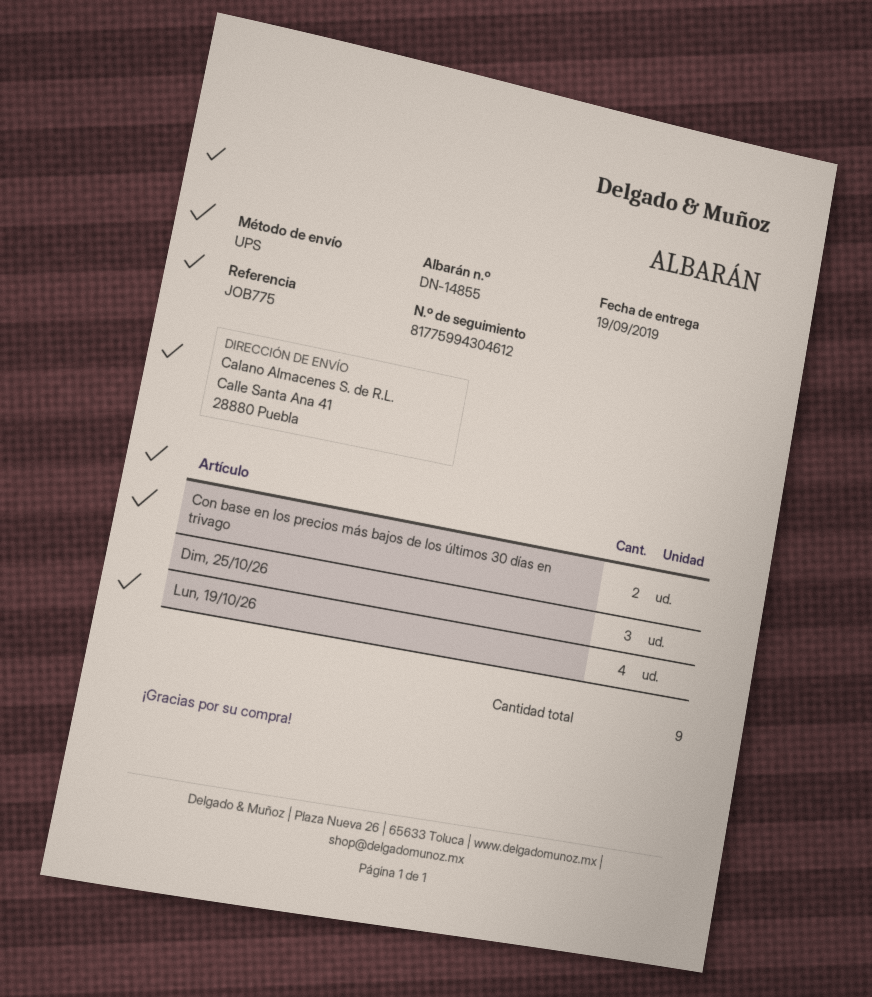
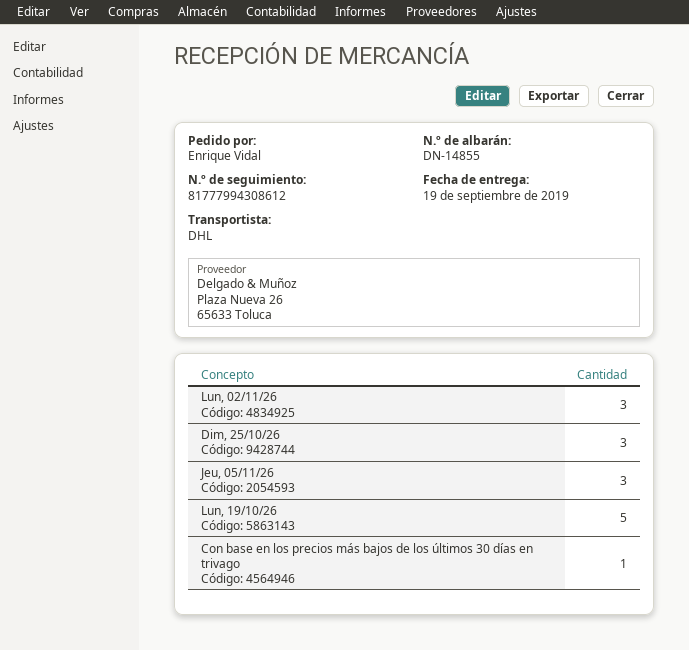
shipping method: UPS -> DHL
tracking number: 81775994304612 -> 81777994308612
Con base en los precios más bajos de los últimos 30 días en trivago: 2 -> 1
Lun, 19/10/26: 4 -> 5
Lun, 02/11/26: none -> 3
Jeu, 05/11/26: none -> 3

